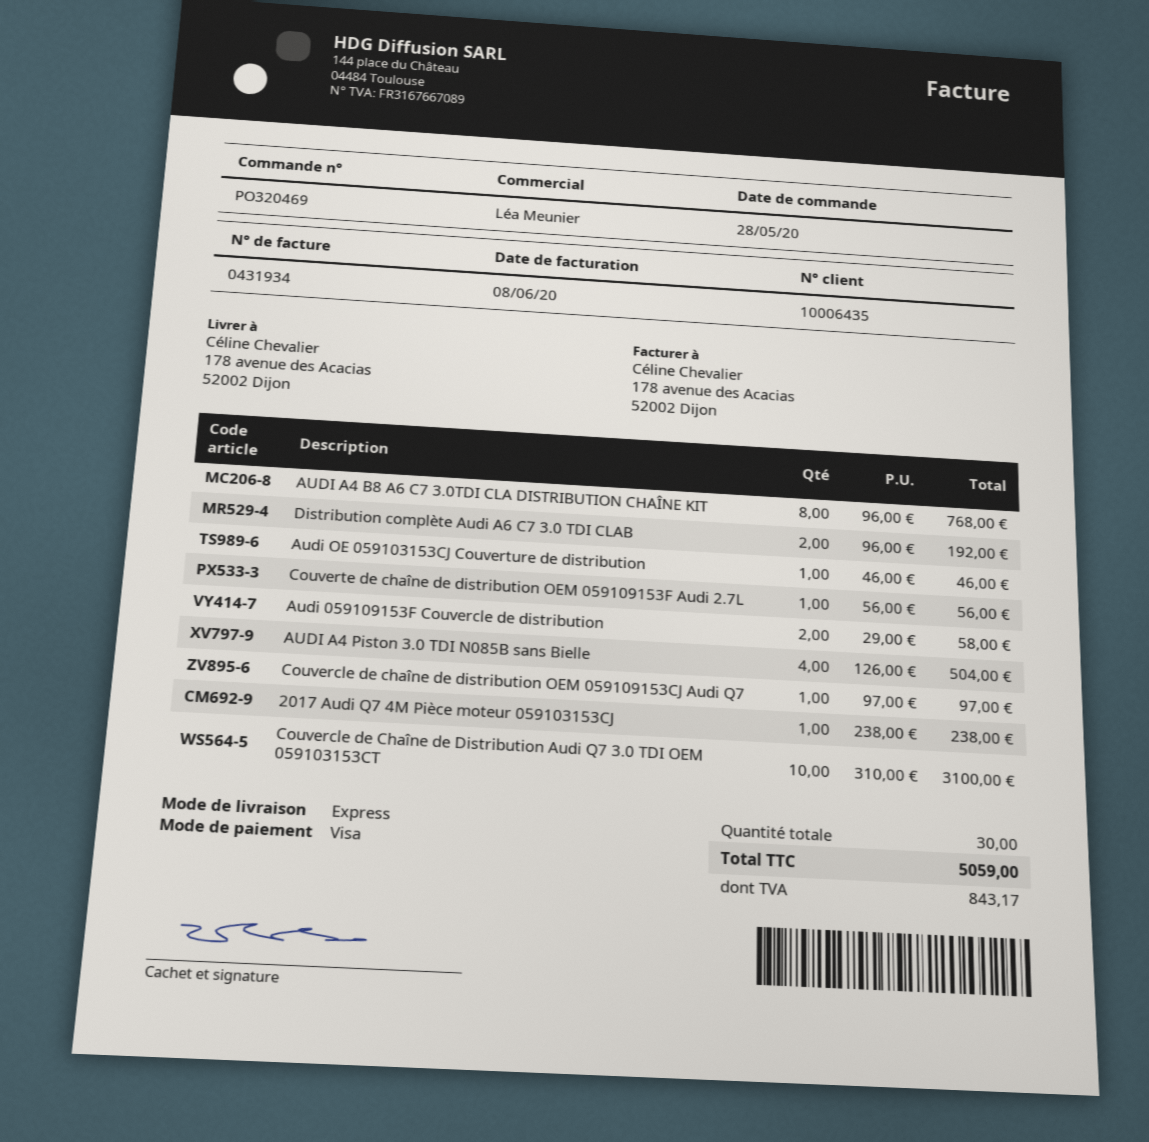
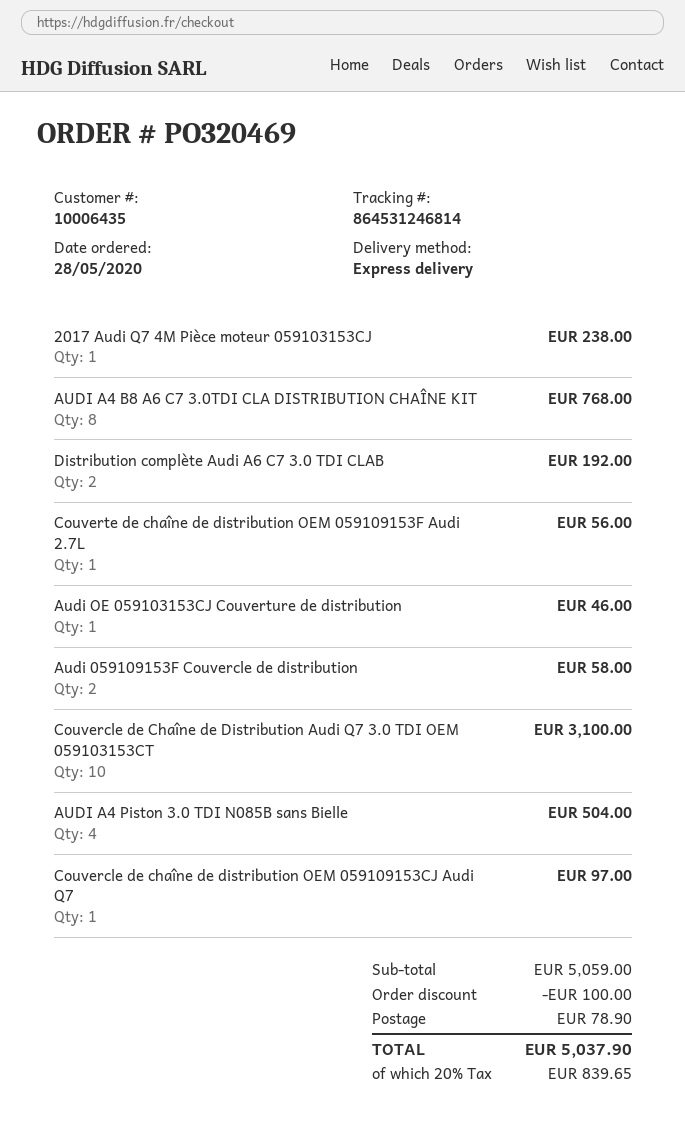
discount: none -> 100.00
shipping: none -> 78.90
tax: 843.17 -> 839.65
total: 5059.00 -> 5037.90

